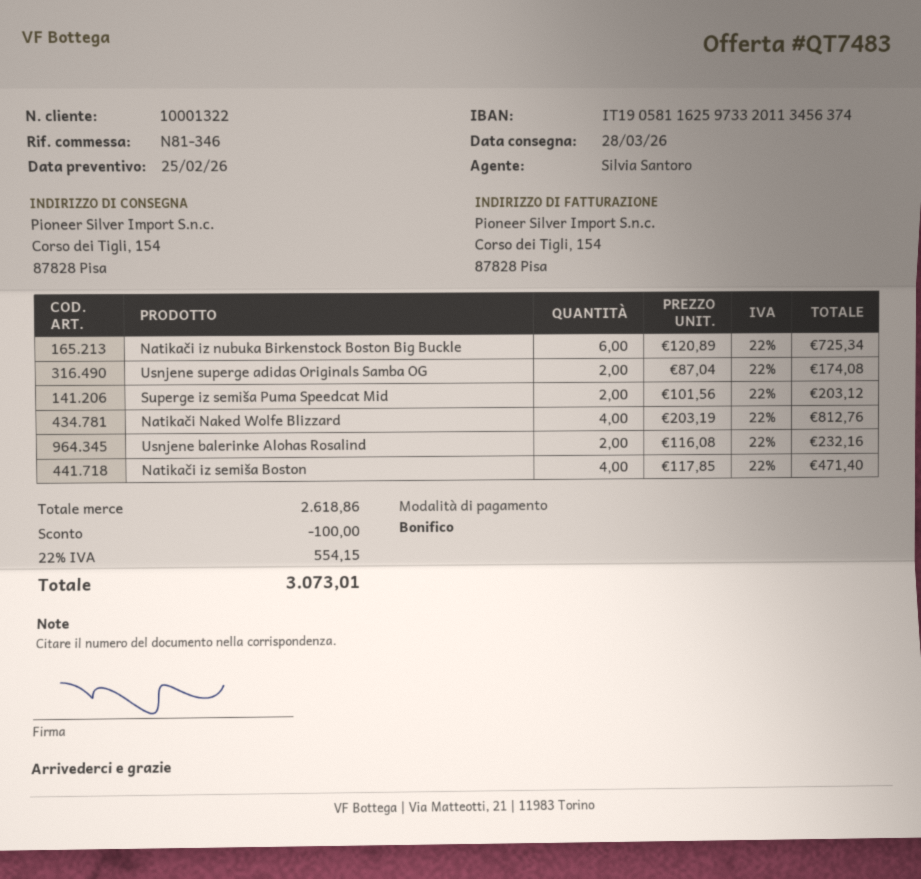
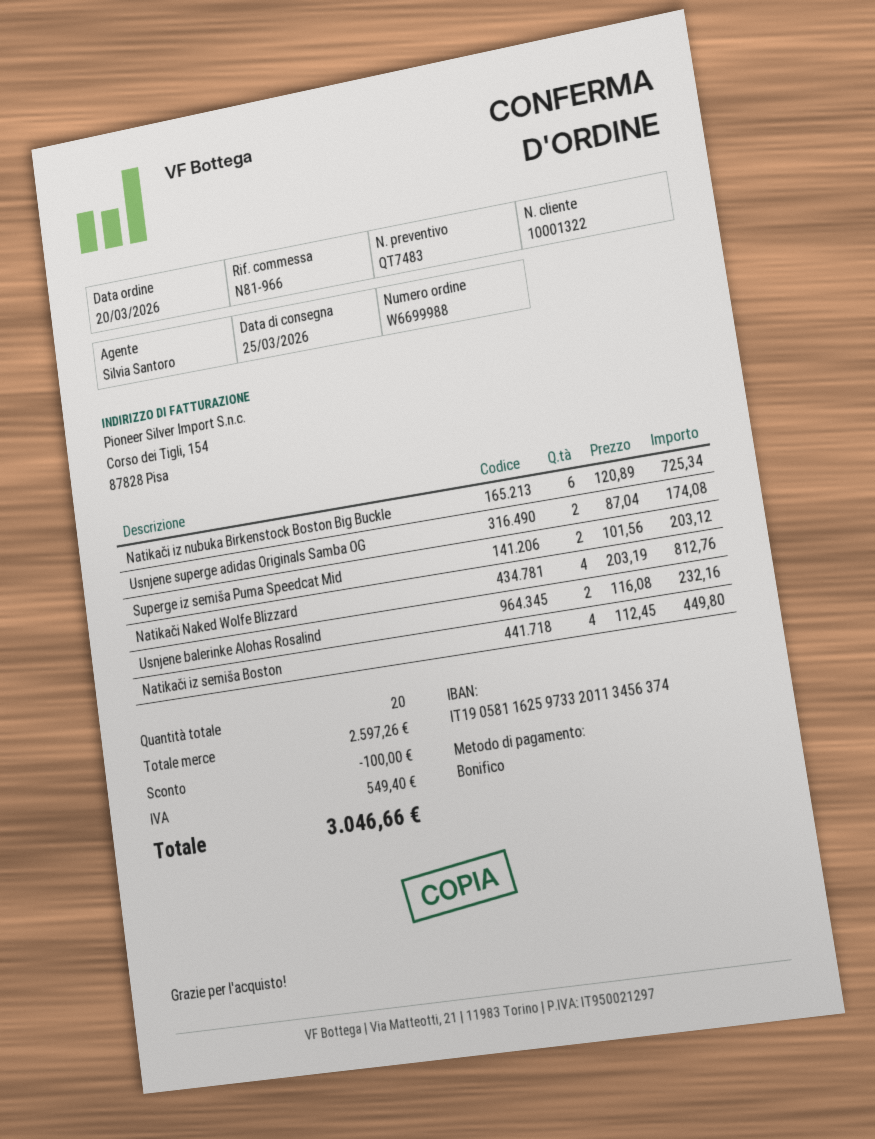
delivery date: 2026-03-28 -> 2026-03-25
reference: N81-346 -> N81-966
Natikači iz semiša Boston: 4 x 117.85 = 471.40 -> 4 x 112.45 = 449.80
subtotal: 2618.86 -> 2597.26
tax: 554.15 -> 549.40
total: 3073.01 -> 3046.66

